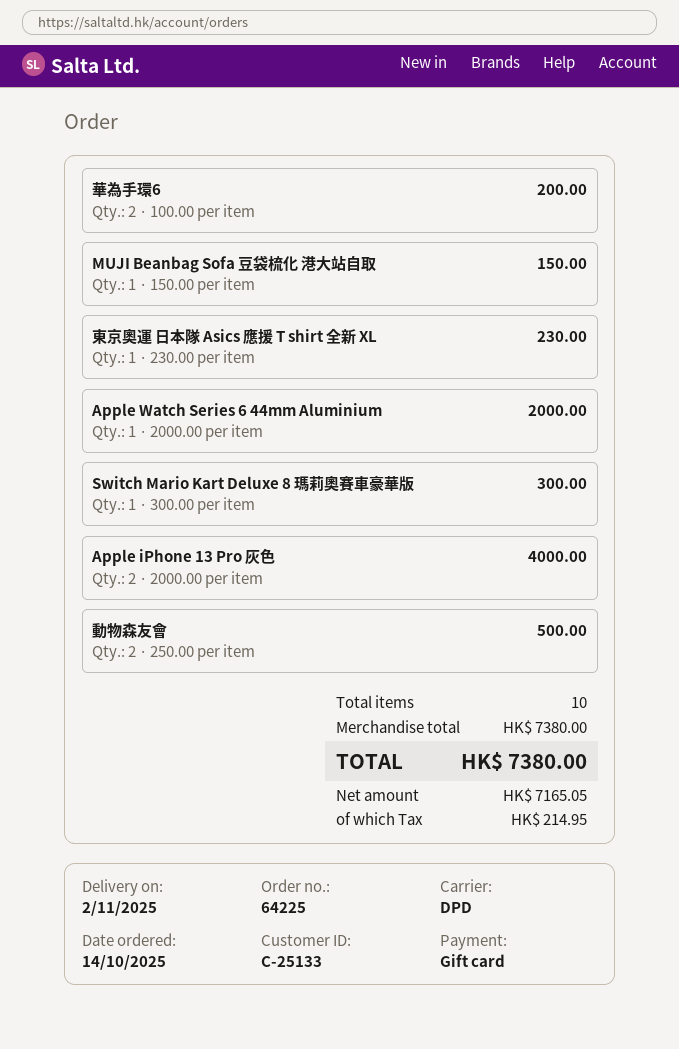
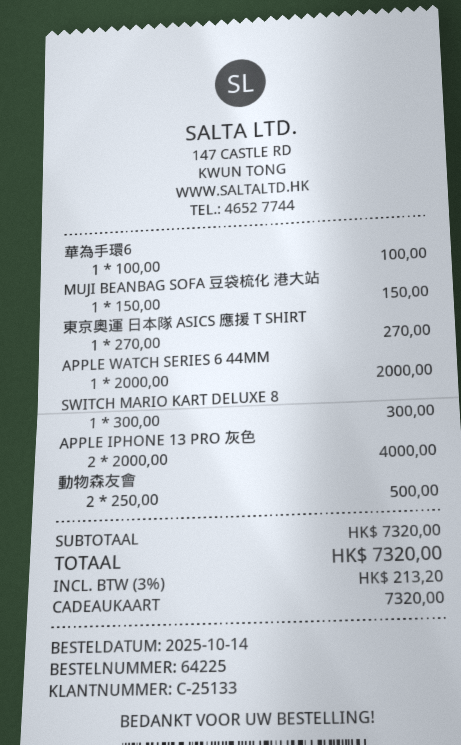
華為手環6: 2 x 100.00 = 200.00 -> 1 x 100.00 = 100.00
東京奧運 日本隊 Asics 應援 T shirt 全新 XL: 1 x 230.00 = 230.00 -> 1 x 270.00 = 270.00
subtotal: 7380.00 -> 7320.00
tax: 214.95 -> 213.20
total: 7380.00 -> 7320.00

